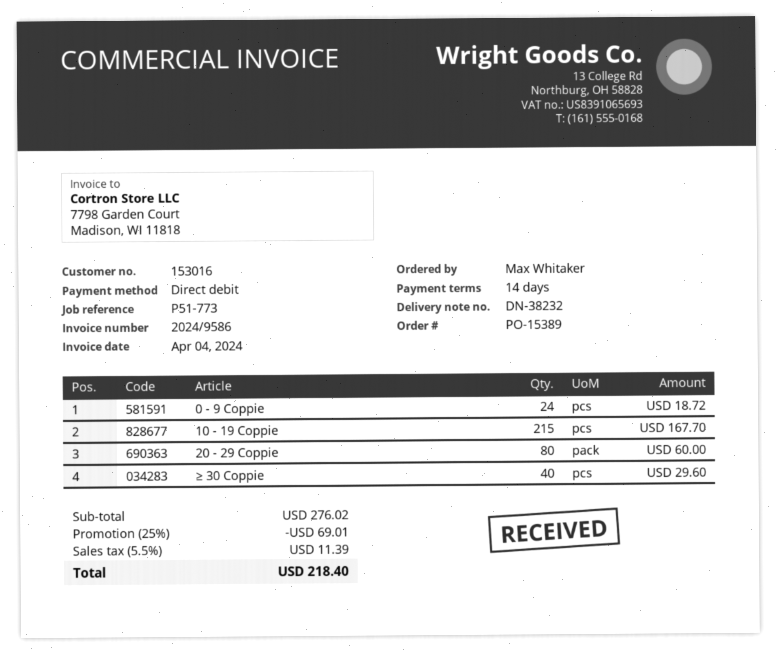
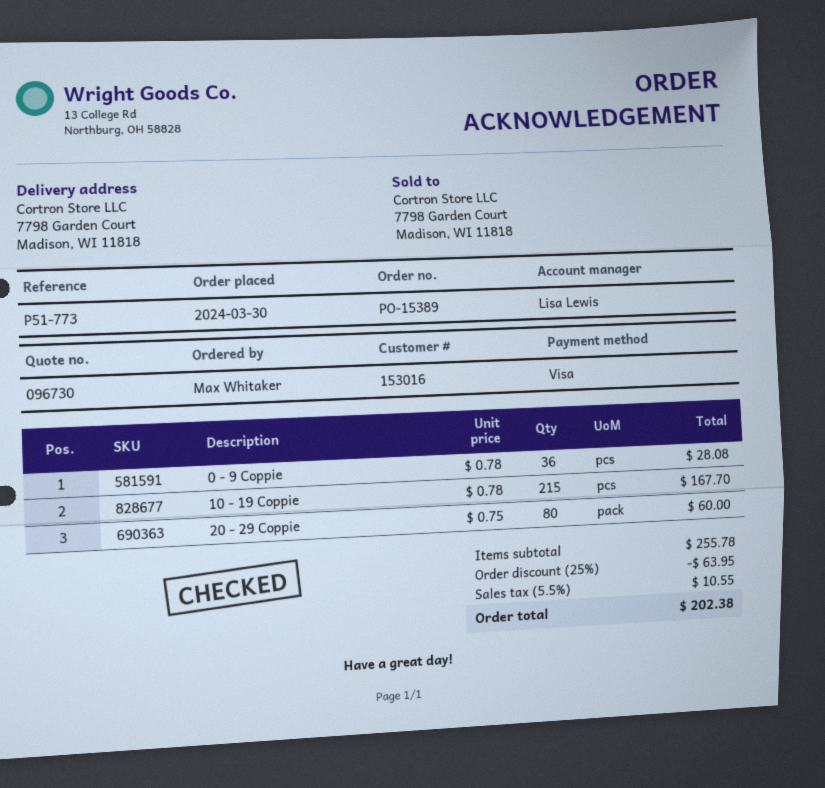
payment method: direct debit -> Visa
0 - 9 Coppie: 24 for 18.72 -> 36 for 28.08
≥ 30 Coppie: 40 for 29.60 -> none
subtotal: 276.02 -> 255.78
discount: 25% = 69.01 -> 25% = 63.95
tax: 5.5% = 11.39 -> 5.5% = 10.55
total: 218.40 -> 202.38

